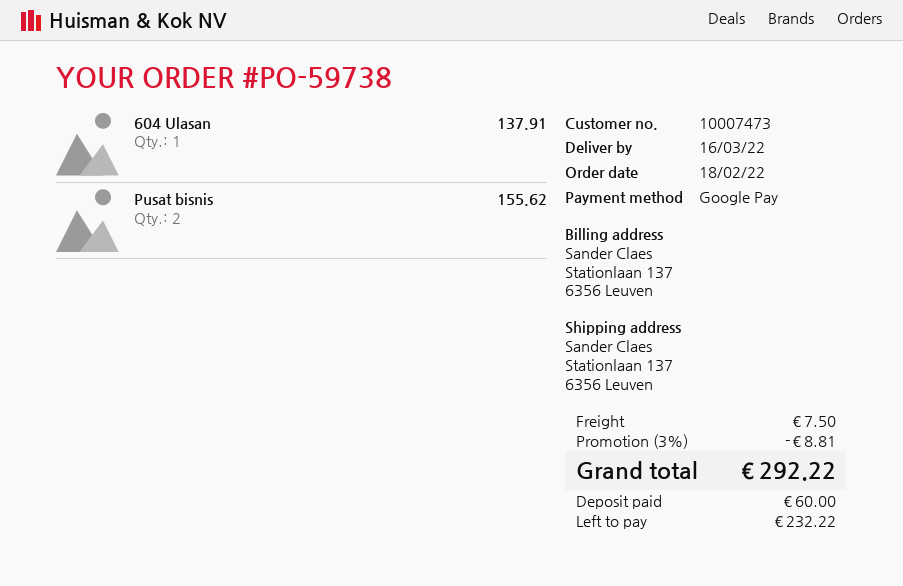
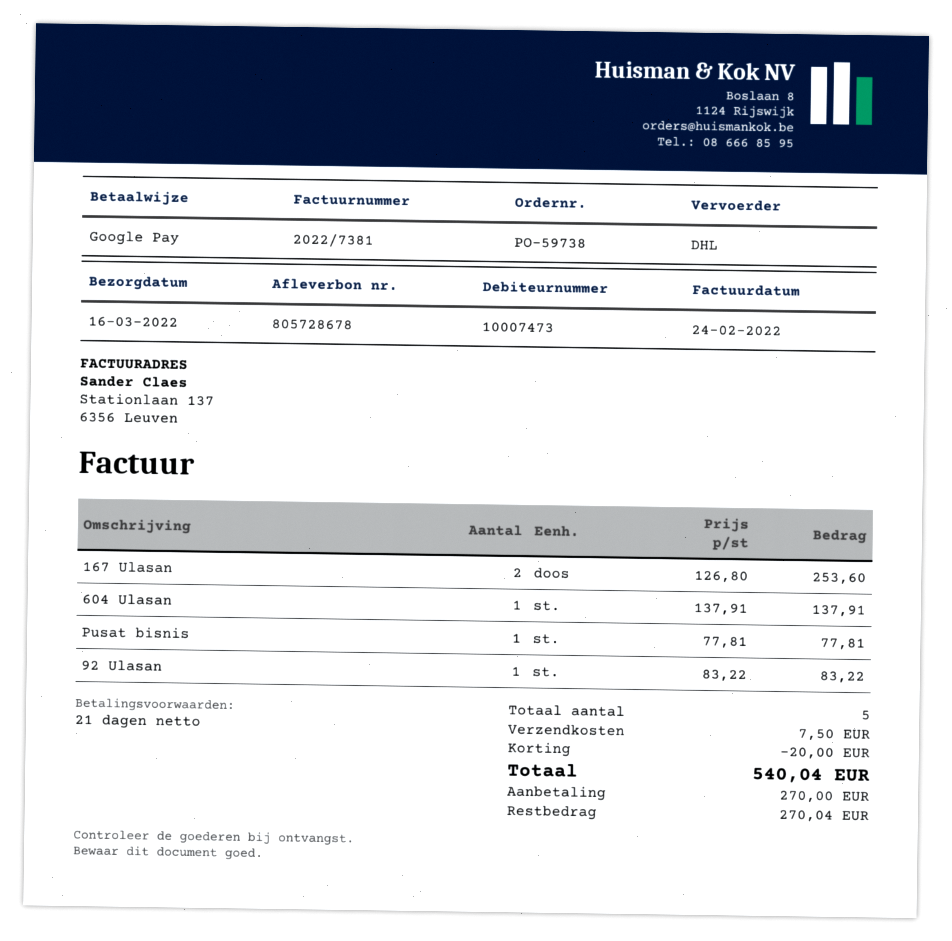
Pusat bisnis: 2 for 155.62 -> 1 for 77.81
167 Ulasan: none -> 2 for 253.60
92 Ulasan: none -> 1 for 83.22
discount: 8.81 -> 20.00
total: 292.22 -> 540.04
deposit: 60.00 -> 270.00
balance: 232.22 -> 270.04

